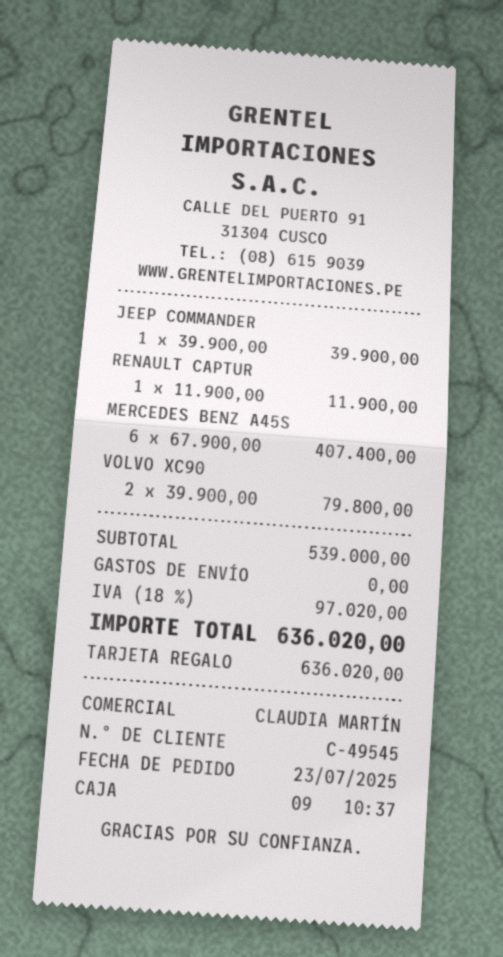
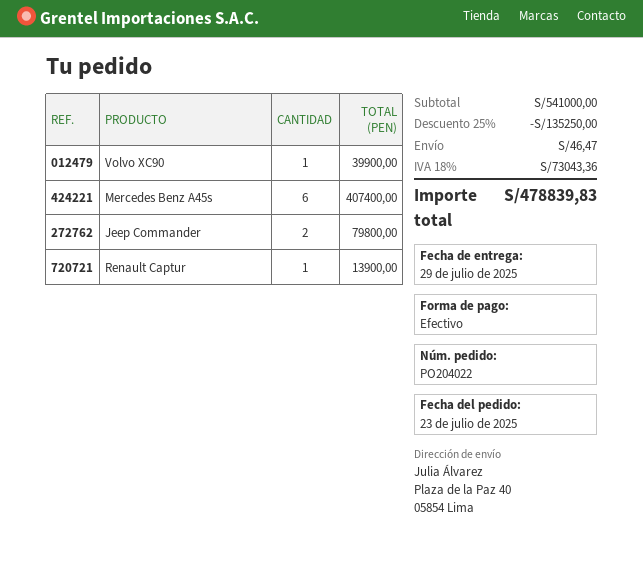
payment method: gift card -> cash
JEEP COMMANDER: 1 for 39900.00 -> 2 for 79800.00
RENAULT CAPTUR: 1 for 11900.00 -> 1 for 13900.00
VOLVO XC90: 2 for 79800.00 -> 1 for 39900.00
subtotal: 539000.00 -> 541000.00
discount: none -> 25% = 135250.00
shipping: 0.00 -> 46.47
tax: 18% = 97020.00 -> 18% = 73043.36
total: 636020.00 -> 478839.83

